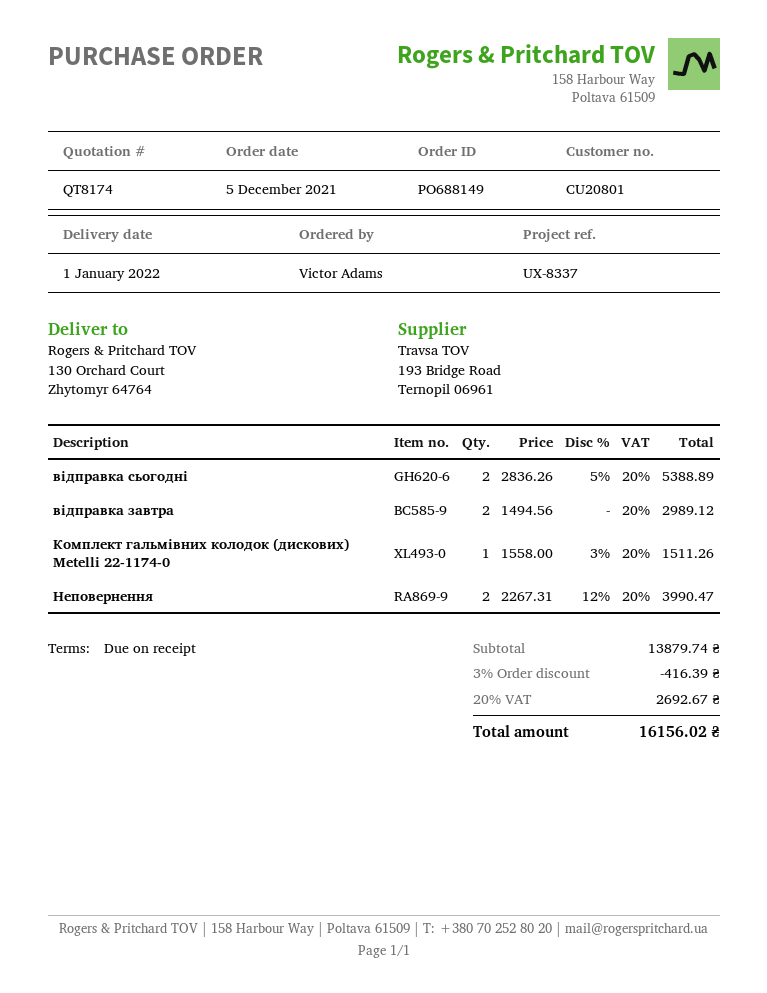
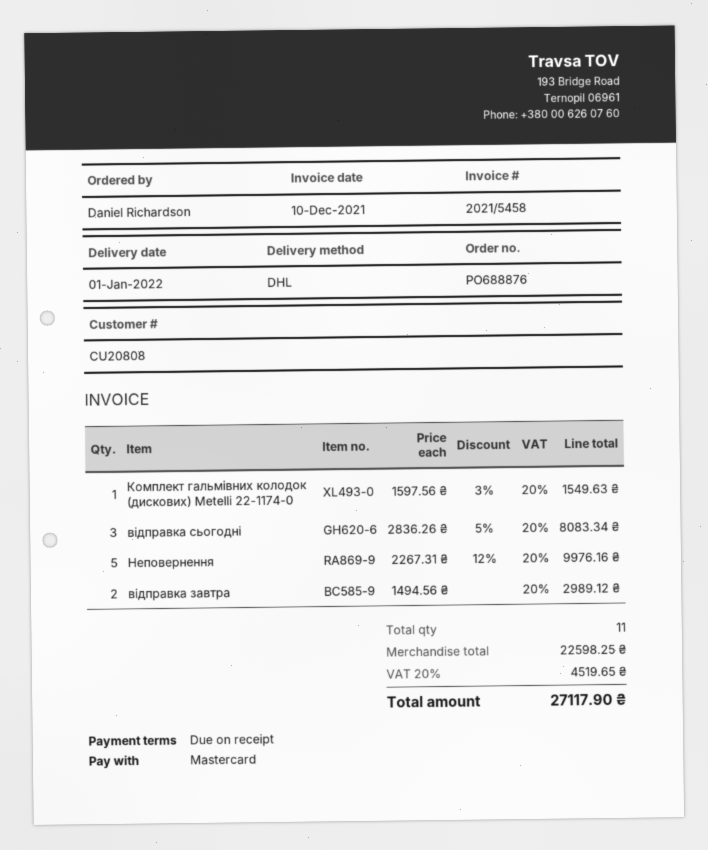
order number: PO688149 -> PO688876
customer number: CU20801 -> CU20808
ordered by: Victor Adams -> Daniel Richardson
відправка сьогодні: 2 x 2836.26 - 5% = 5388.89 -> 3 x 2836.26 - 5% = 8083.34
Комплект гальмівних колодок (дискових) Metelli 22-1174-0: 1 x 1558.00 - 3% = 1511.26 -> 1 x 1597.56 - 3% = 1549.63
Неповернення: 2 x 2267.31 - 12% = 3990.47 -> 5 x 2267.31 - 12% = 9976.16
subtotal: 13879.74 -> 22598.25
discount: 3% = 416.39 -> none
tax: 20% = 2692.67 -> 20% = 4519.65
total: 16156.02 -> 27117.90

